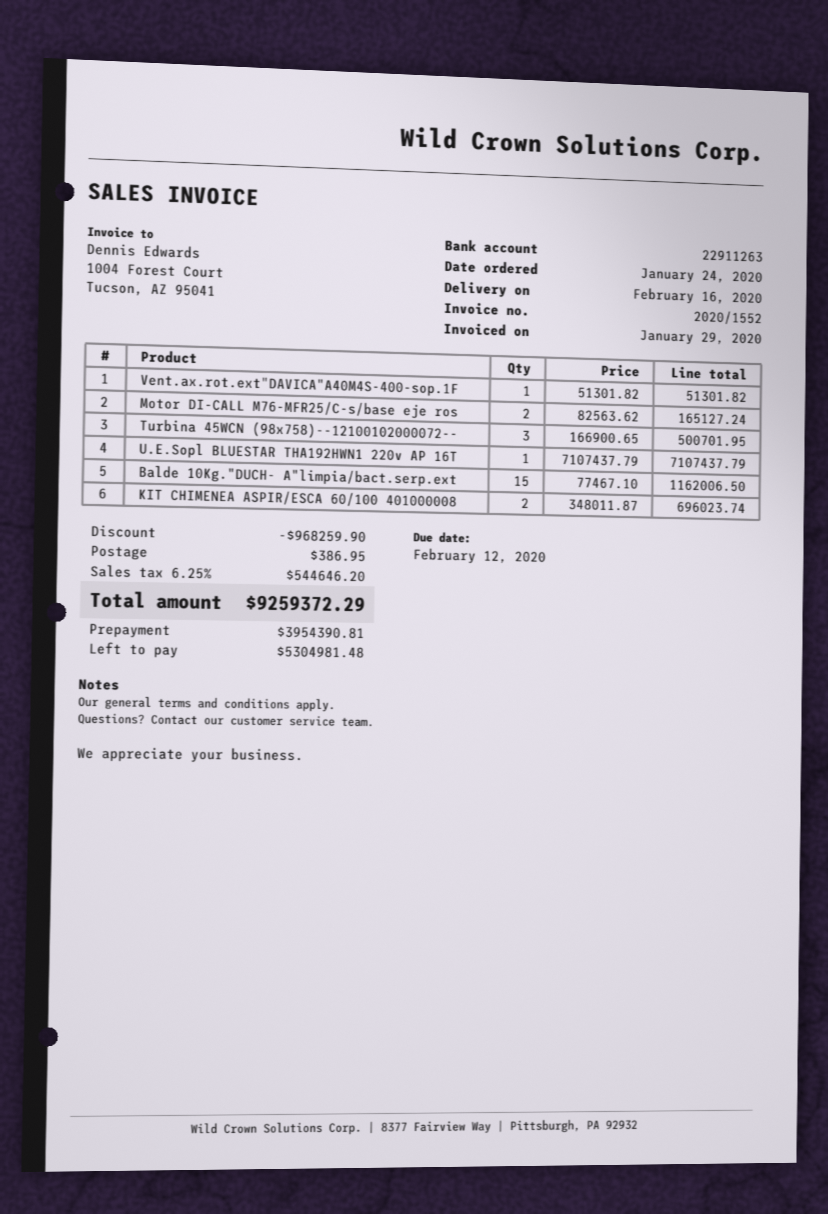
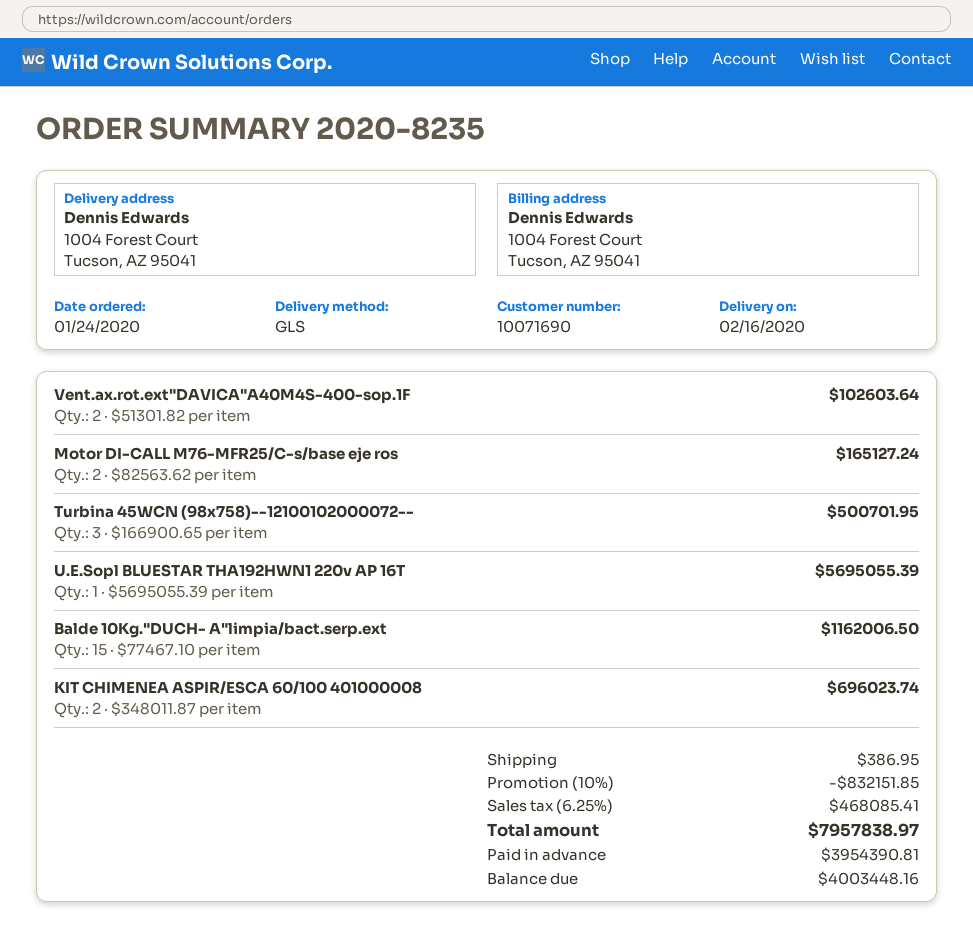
Vent.ax.rot.ext"DAVICA"A40M4S-400-sop.1F: 1 x 51301.82 = 51301.82 -> 2 x 51301.82 = 102603.64
U.E.Sopl BLUESTAR THA192HWN1 220v AP 16T: 1 x 7107437.79 = 7107437.79 -> 1 x 5695055.39 = 5695055.39
discount: 968259.90 -> 832151.85
tax: 6.25% = 544646.20 -> 6.25% = 468085.41
total: 9259372.29 -> 7957838.97
balance: 5304981.48 -> 4003448.16

